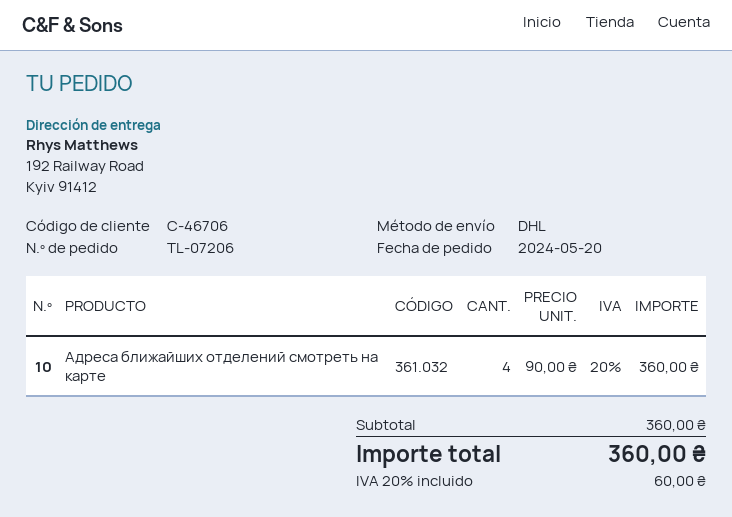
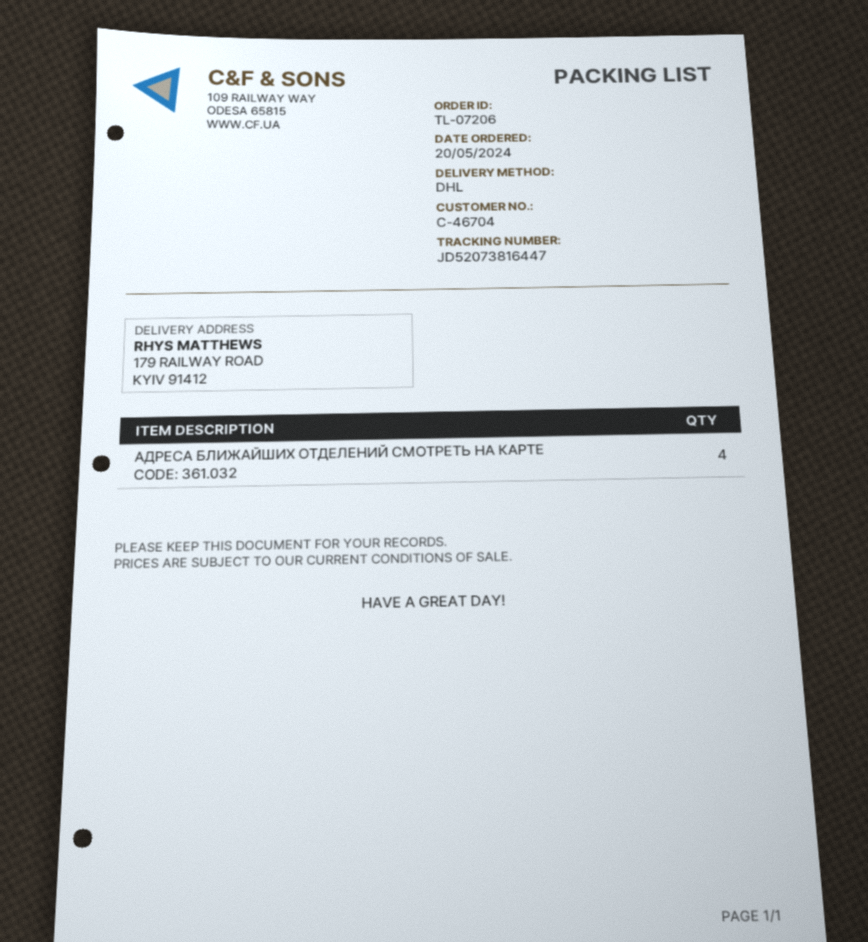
customer number: C-46706 -> C-46704
ship to: 192 Railway Road, Kyiv 91412 -> 179 RAILWAY ROAD, KYIV 91412

